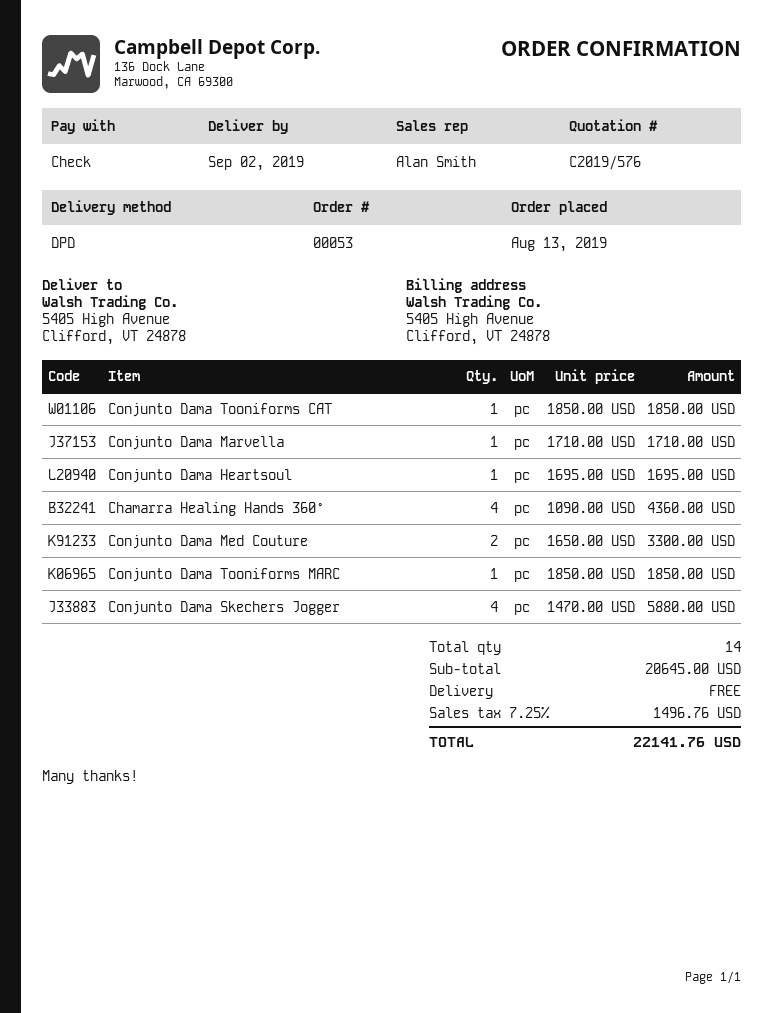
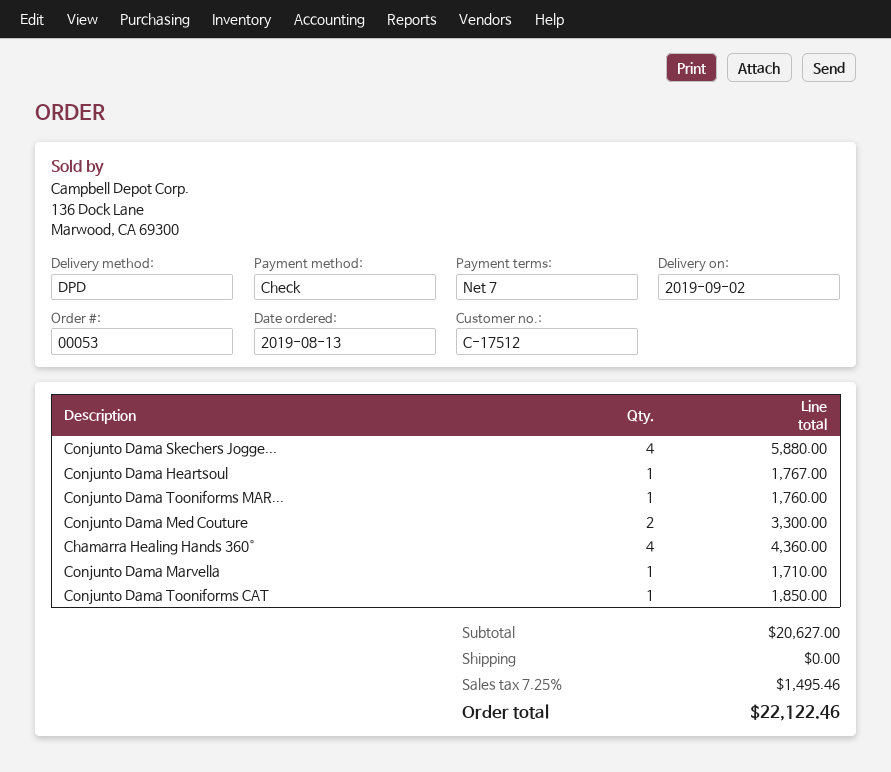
Conjunto Dama Heartsoul: 1 for 1695.00 -> 1 for 1767.00
Conjunto Dama Tooniforms MARC: 1 for 1850.00 -> 1 for 1760.00
subtotal: 20645.00 -> 20627.00
tax: 7.25% = 1496.76 -> 7.25% = 1495.46
total: 22141.76 -> 22122.46

